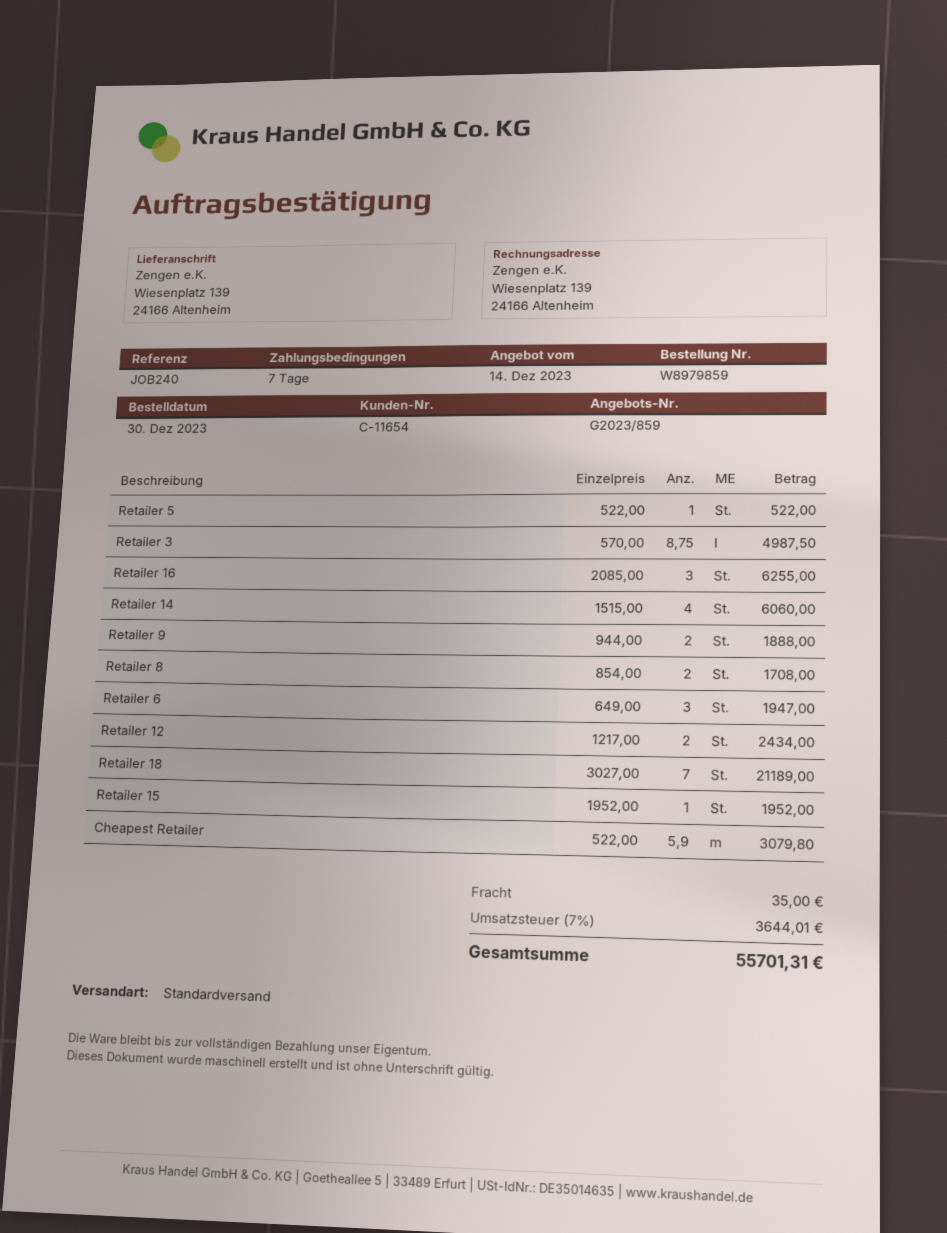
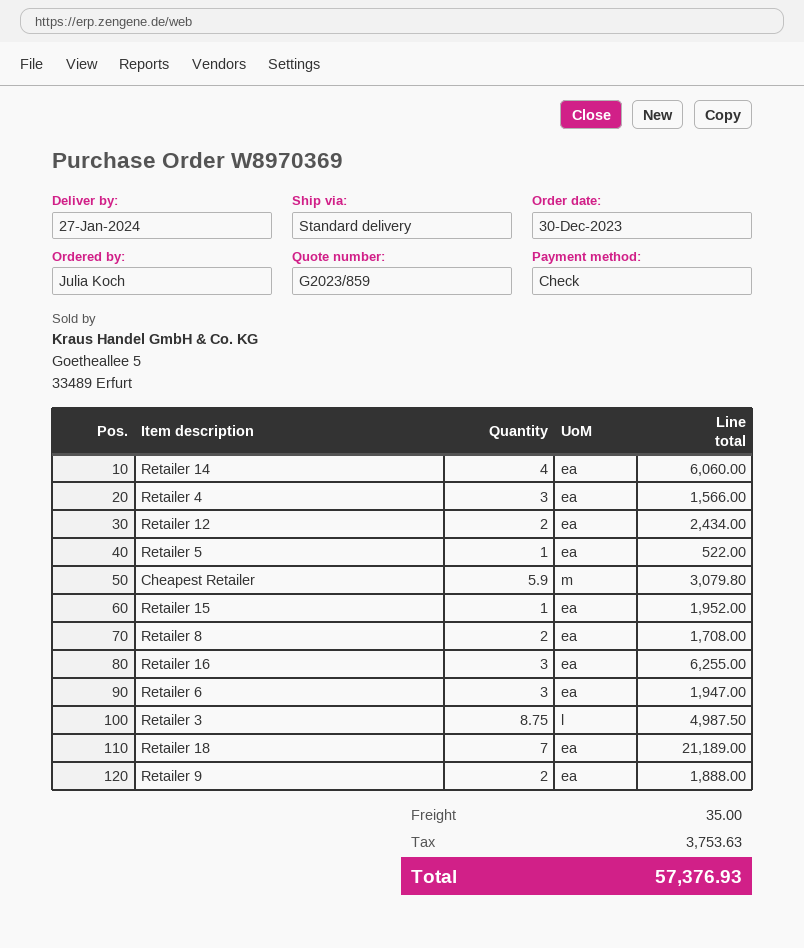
order number: W8979859 -> W8970369
Retailer 4: none -> 3 for 1566.00
tax: 3644.01 -> 3753.63
total: 55701.31 -> 57376.93

